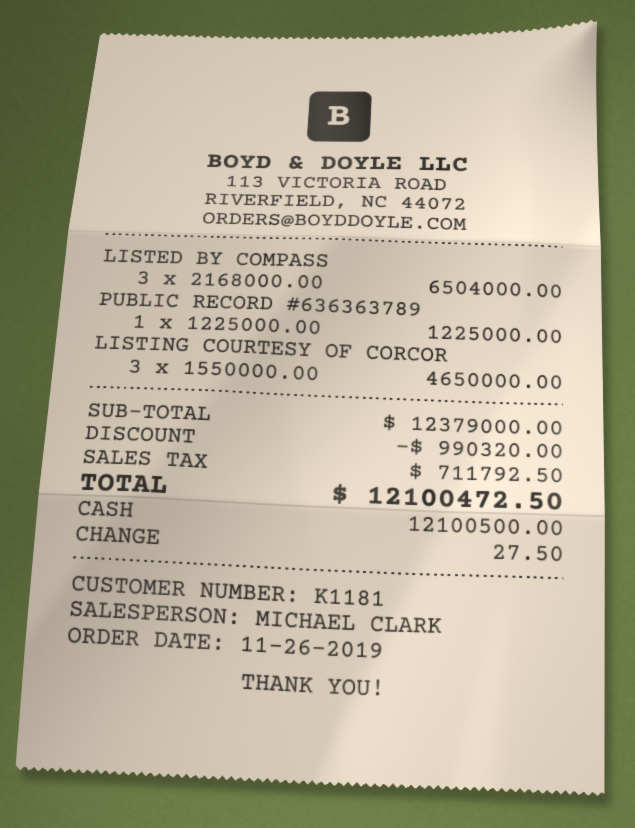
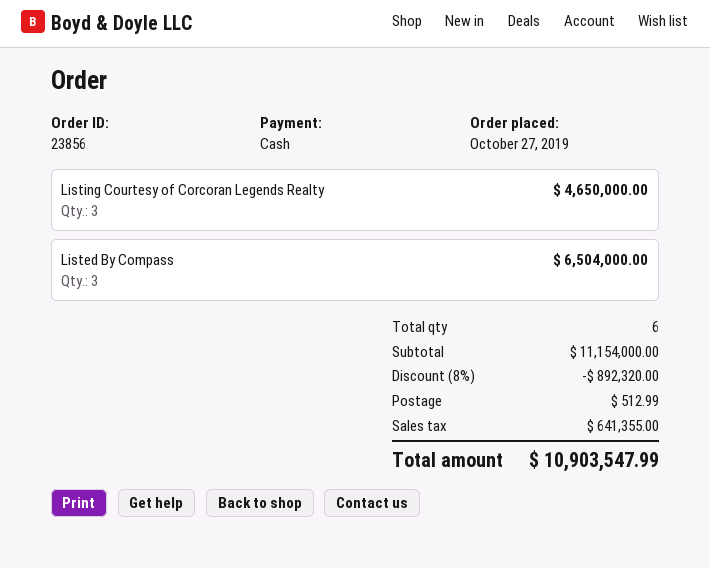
order date: 2019-11-26 -> 2019-10-27
PUBLIC RECORD #636363789: 1 for 1225000.00 -> none
subtotal: 12379000.00 -> 11154000.00
discount: 990320.00 -> 892320.00
shipping: none -> 512.99
tax: 711792.50 -> 641355.00
total: 12100472.50 -> 10903547.99

